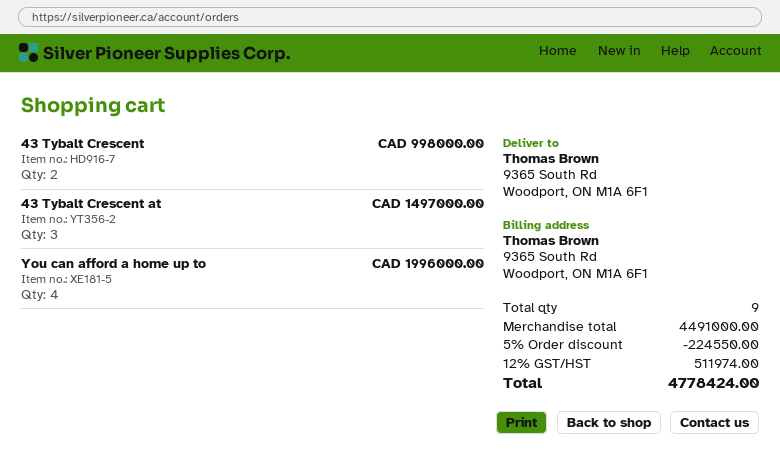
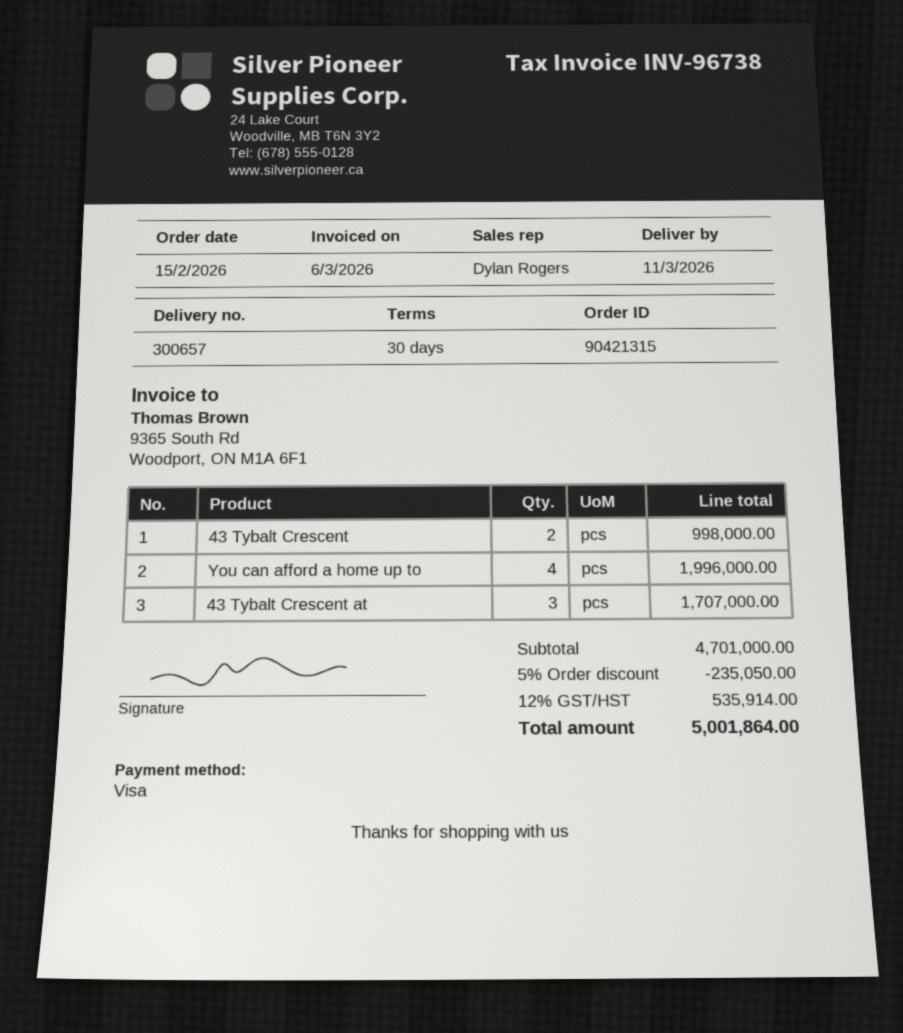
43 Tybalt Crescent at: 3 for 1497000.00 -> 3 for 1707000.00
subtotal: 4491000.00 -> 4701000.00
discount: 5% = 224550.00 -> 5% = 235050.00
tax: 12% = 511974.00 -> 12% = 535914.00
total: 4778424.00 -> 5001864.00

